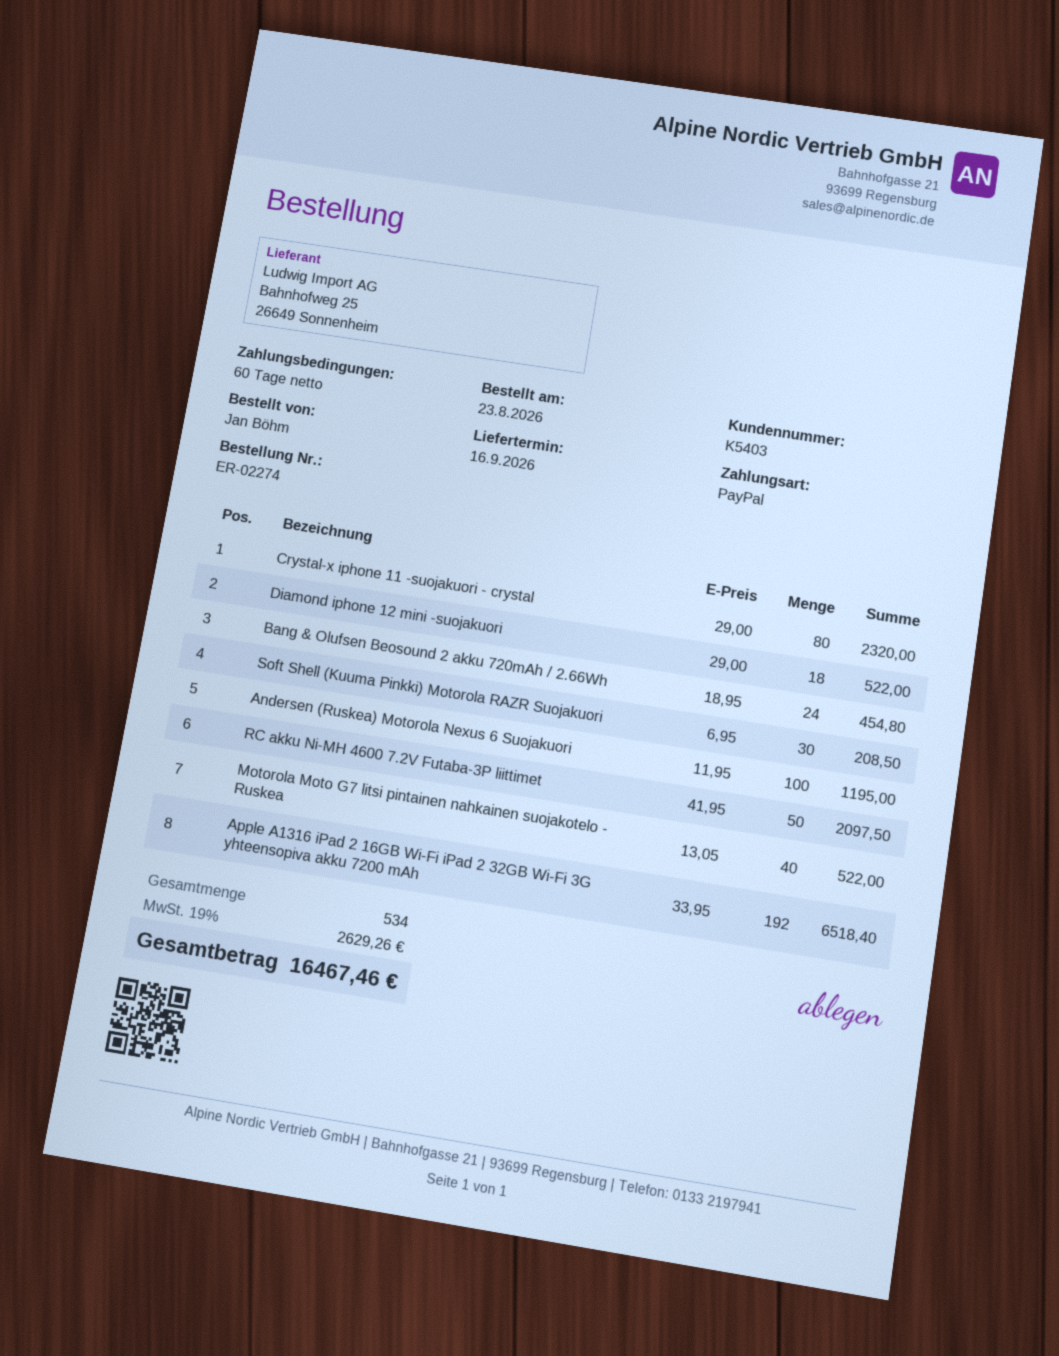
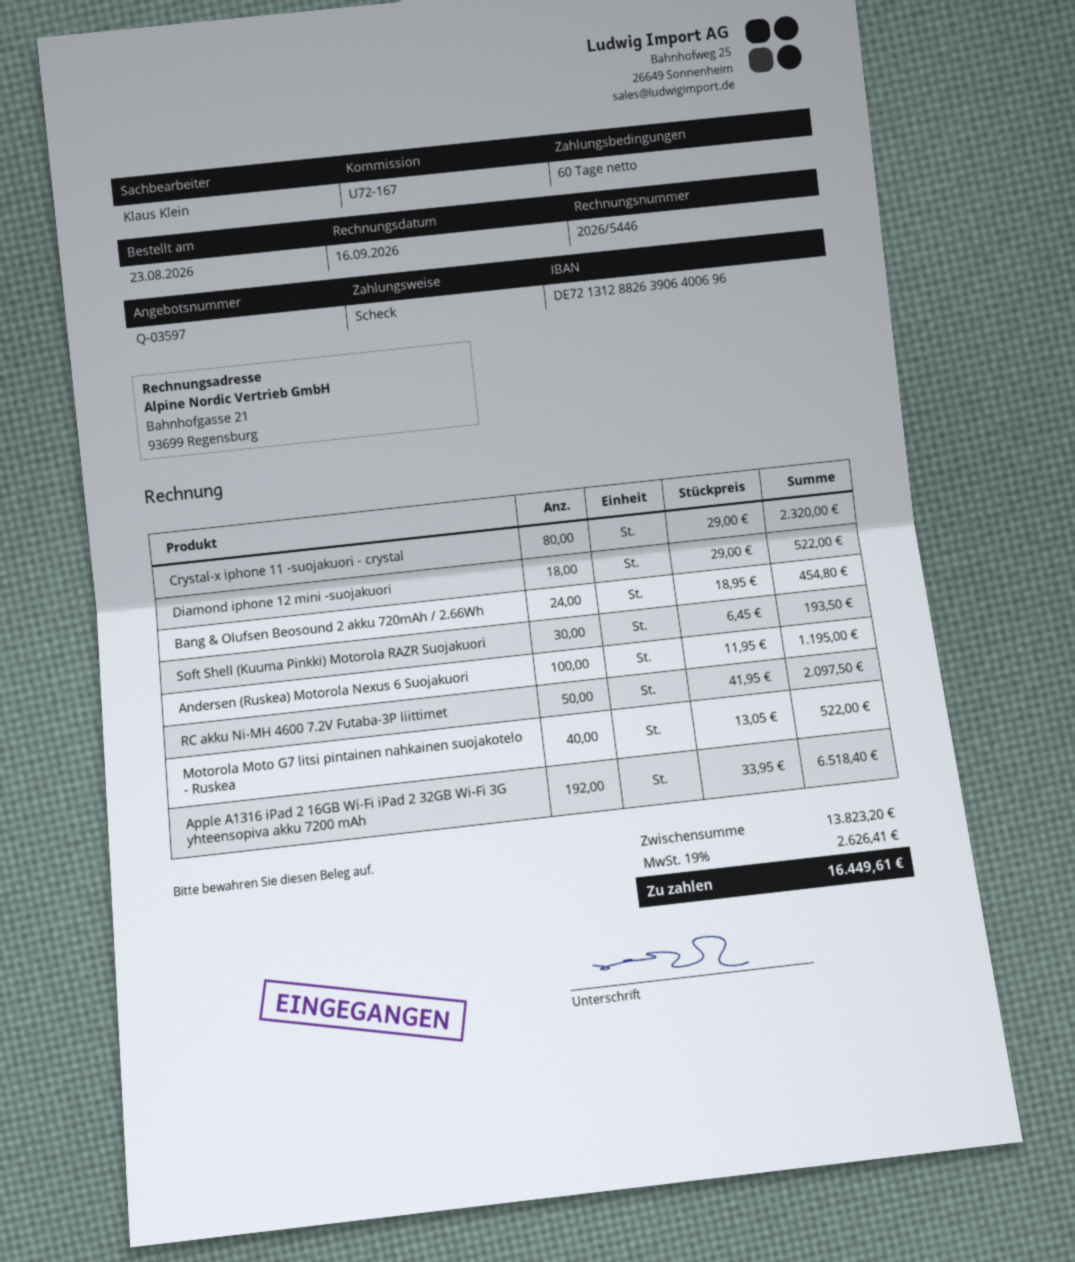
payment method: PayPal -> cheque
Soft Shell (Kuuma Pinkki) Motorola RAZR Suojakuori: 30 x 6.95 = 208.50 -> 30 x 6.45 = 193.50
tax: 19% = 2629.26 -> 19% = 2626.41
total: 16467.46 -> 16449.61

